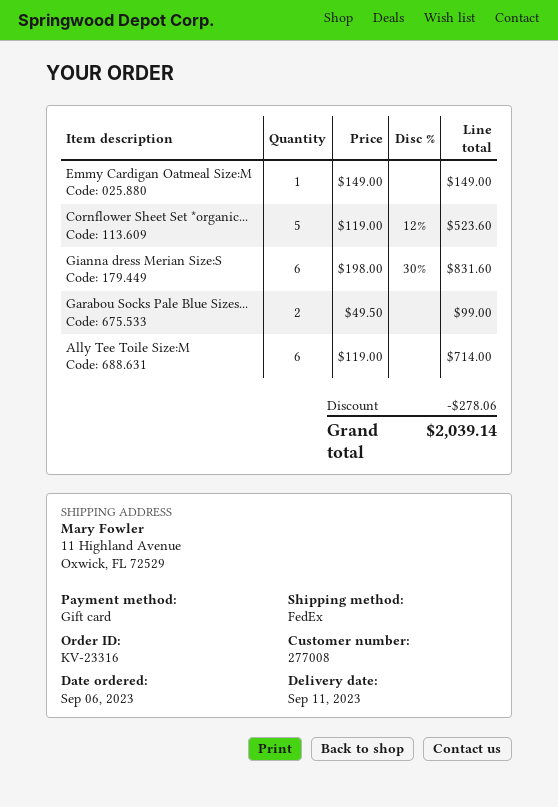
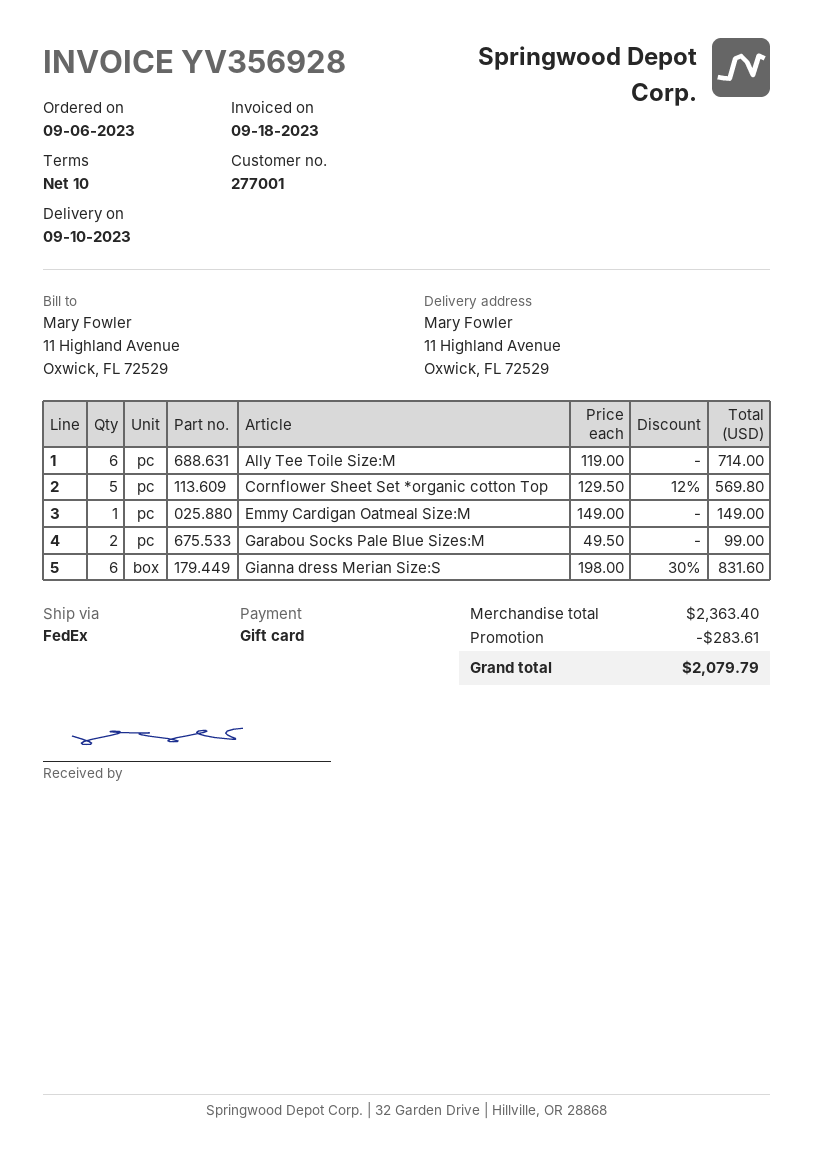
delivery date: 2023-09-11 -> 2023-09-10
customer number: 277008 -> 277001
Cornflower Sheet Set *organic...: 5 x 119.00 - 12% = 523.60 -> 5 x 129.50 - 12% = 569.80
discount: 278.06 -> 283.61
total: 2039.14 -> 2079.79

